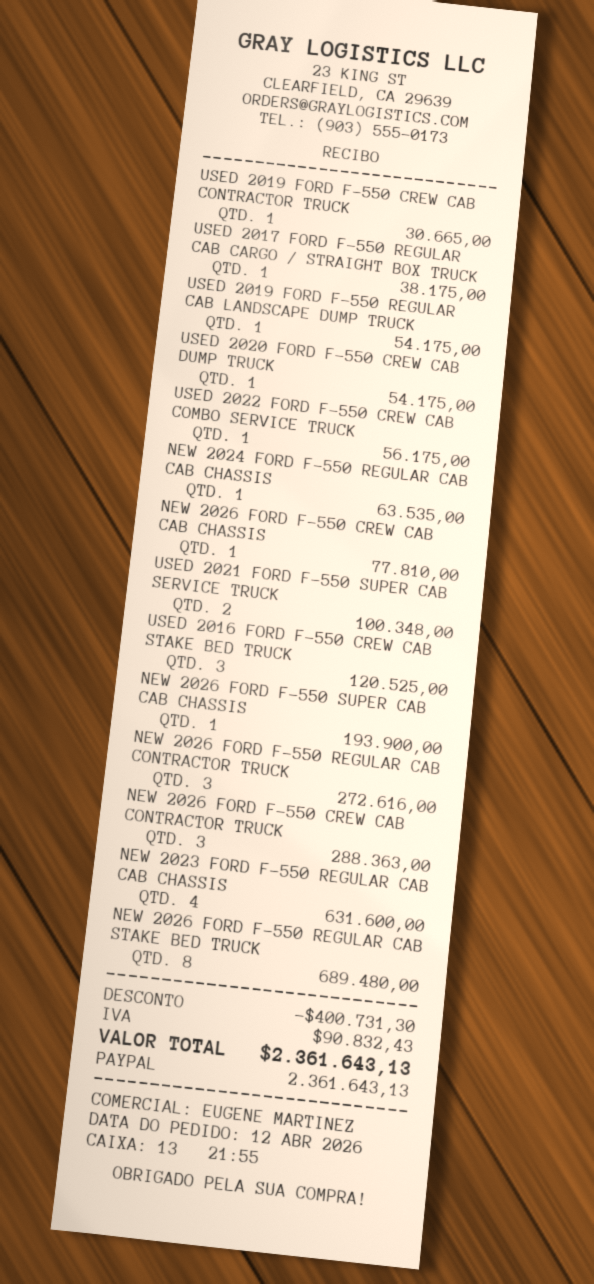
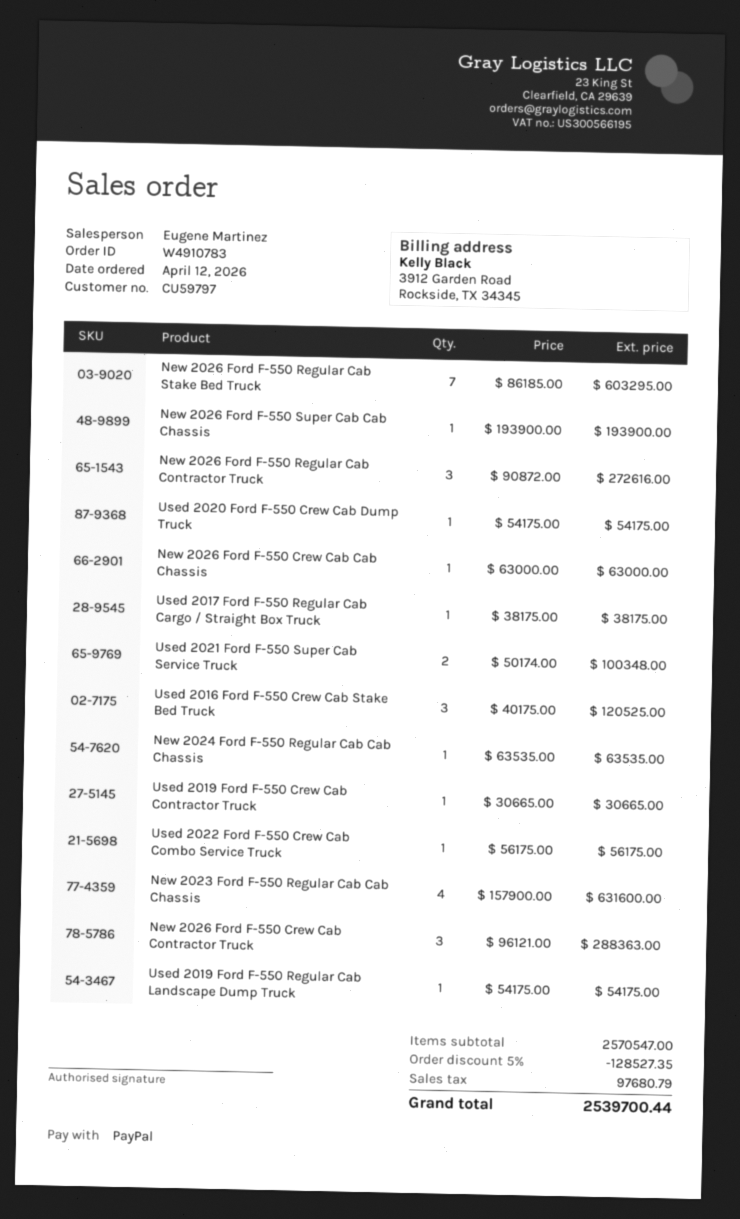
NEW 2026 FORD F-550 CREW CAB CAB CHASSIS: 1 for 77810.00 -> 1 for 63000.00
NEW 2026 FORD F-550 REGULAR CAB STAKE BED TRUCK: 8 for 689480.00 -> 7 for 603295.00
discount: 400731.30 -> 128527.35
tax: 90832.43 -> 97680.79
total: 2361643.13 -> 2539700.44

